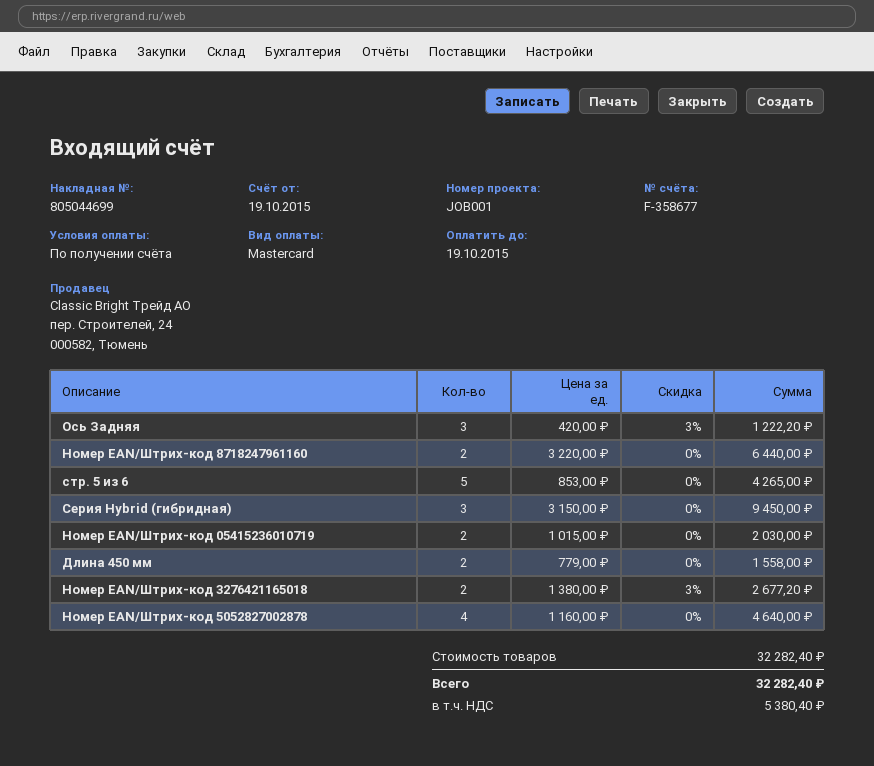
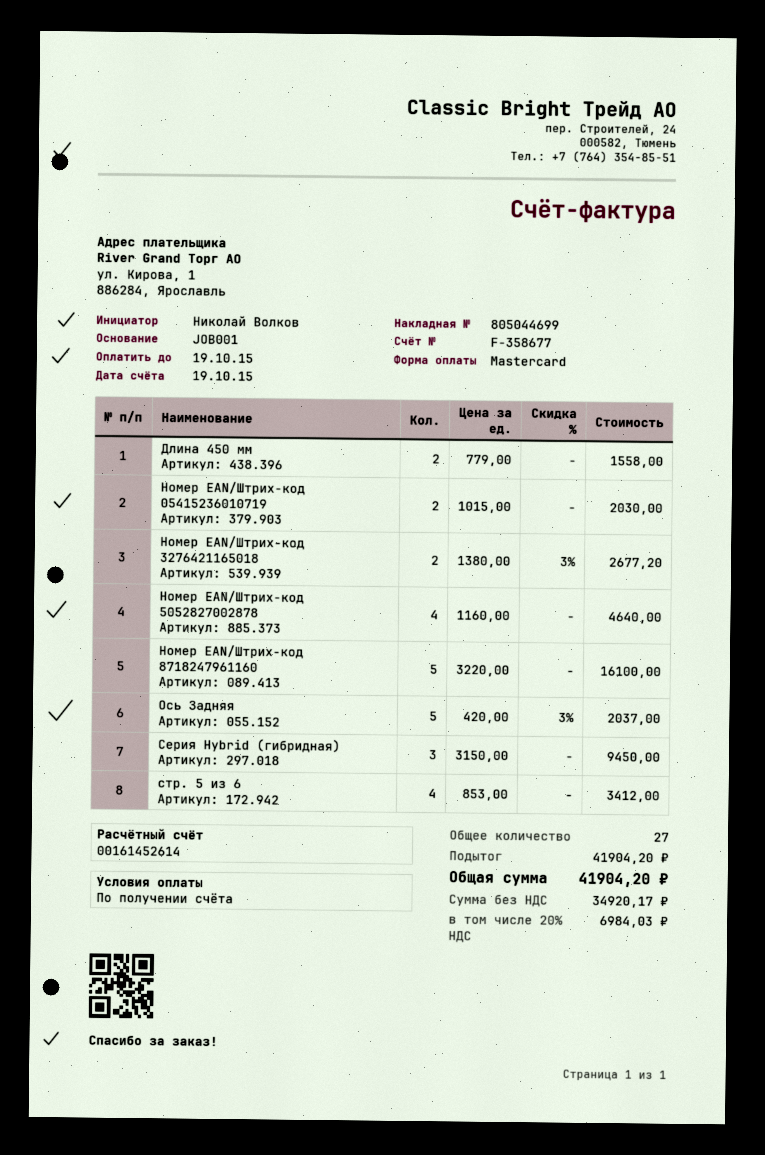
Ось Задняя: 3 x 420.00 - 3% = 1222.20 -> 5 x 420.00 - 3% = 2037.00
Номер EAN/Штрих-код 8718247961160: 2 x 3220.00 = 6440.00 -> 5 x 3220.00 = 16100.00
стр. 5 из 6: 5 x 853.00 = 4265.00 -> 4 x 853.00 = 3412.00
subtotal: 32282.40 -> 41904.20
tax: 5380.40 -> 6984.03
total: 32282.40 -> 41904.20

